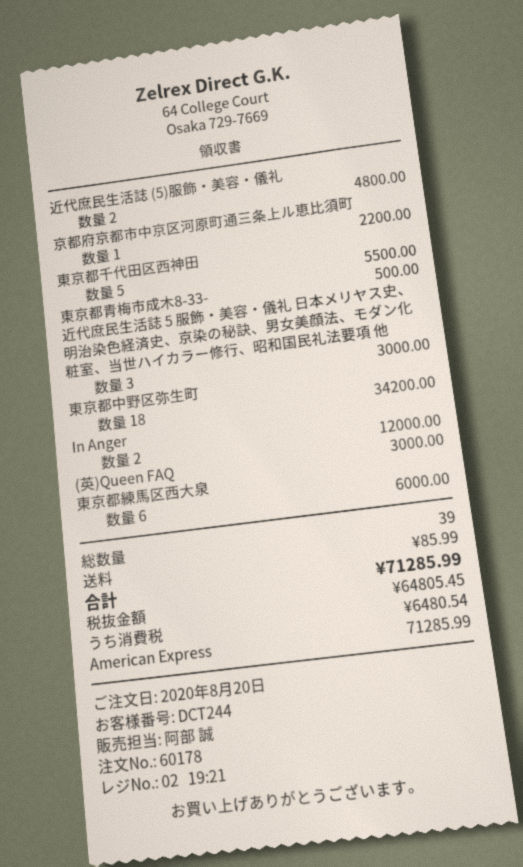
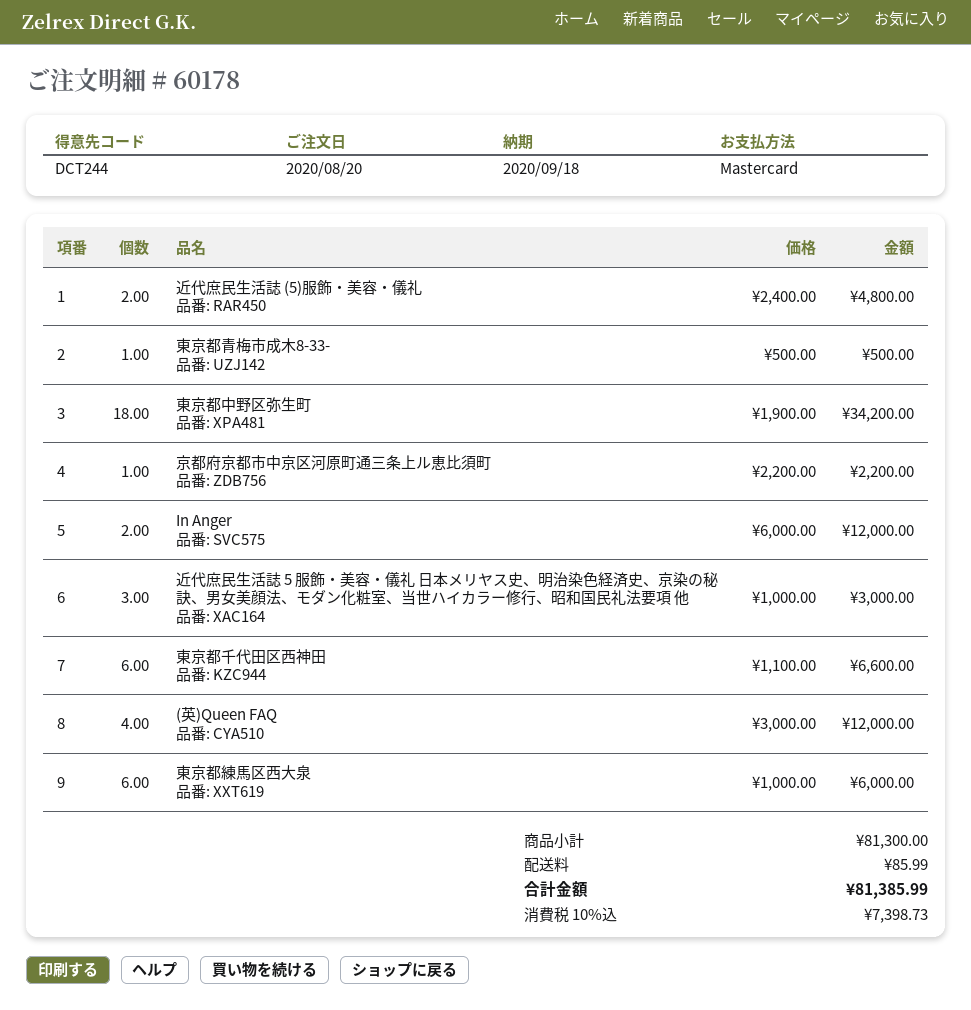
payment method: American Express -> Mastercard
東京都千代田区西神田: 5 for 5500.00 -> 6 for 6600.00
(英)Queen FAQ: 1 for 3000.00 -> 4 for 12000.00
tax: 6480.54 -> 7398.73
total: 71285.99 -> 81385.99

